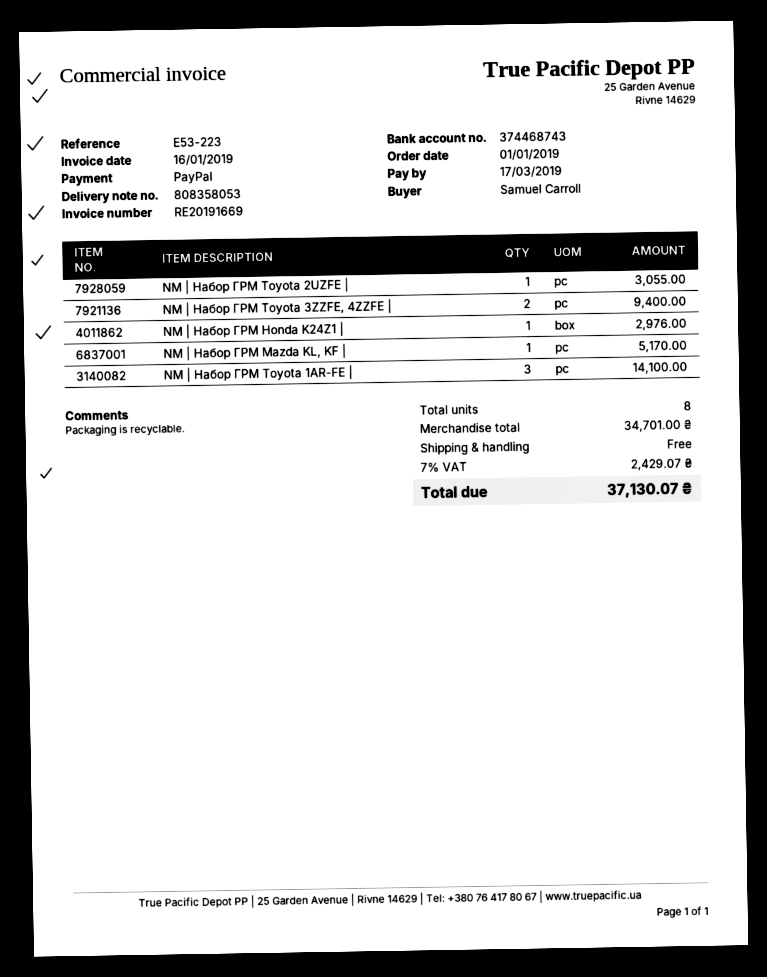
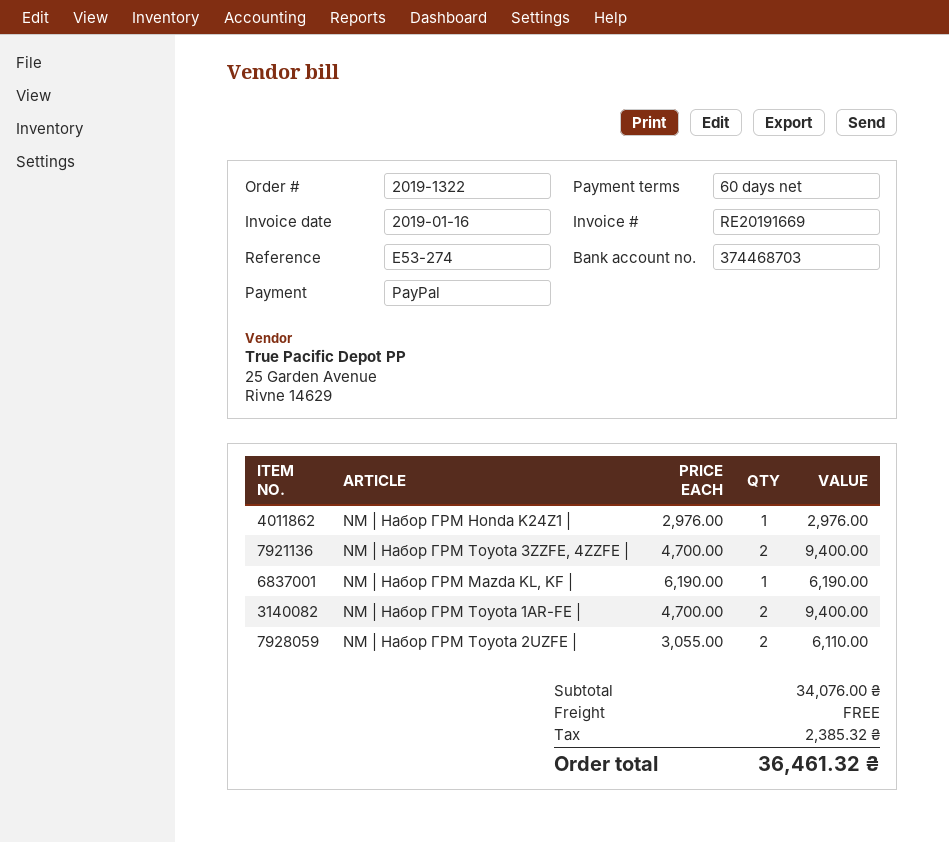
reference: E53-223 -> E53-274
bank account: 374468743 -> 374468703
NM | Набор ГРМ Toyota 2UZFE |: 1 for 3055.00 -> 2 for 6110.00
NM | Набор ГРМ Mazda KL, KF |: 1 for 5170.00 -> 1 for 6190.00
NM | Набор ГРМ Toyota 1AR-FE |: 3 for 14100.00 -> 2 for 9400.00
subtotal: 34701.00 -> 34076.00
tax: 2429.07 -> 2385.32
total: 37130.07 -> 36461.32

